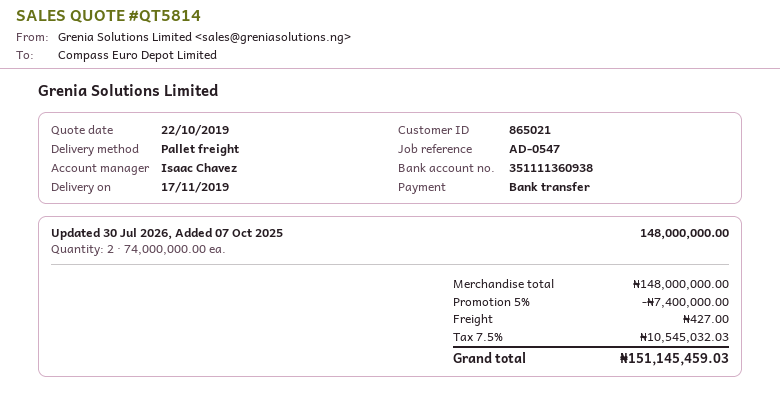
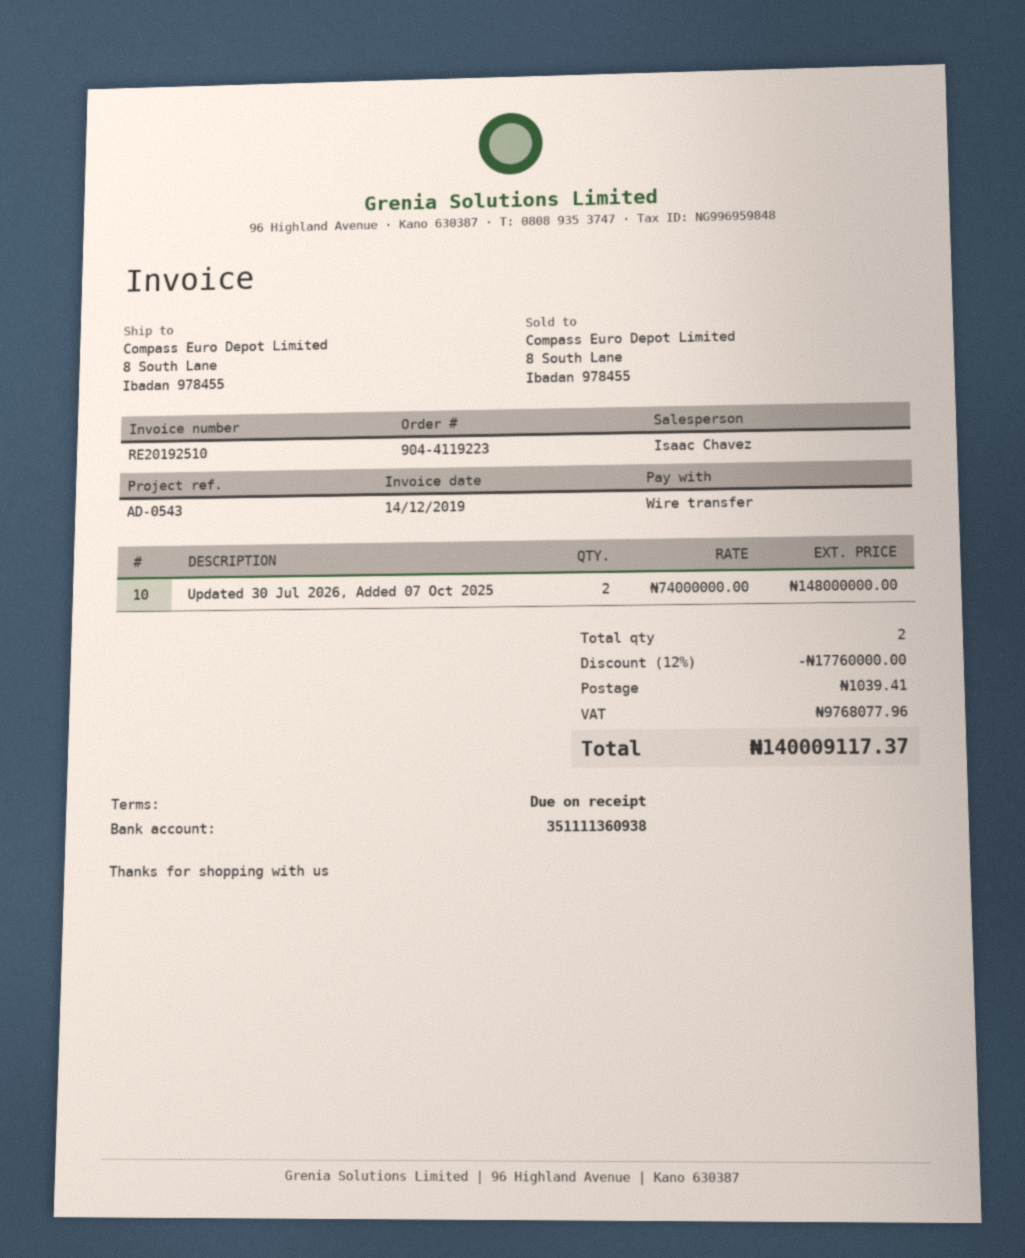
reference: AD-0547 -> AD-0543
discount: 5% = 7400000.00 -> 12% = 17760000.00
shipping: 427.00 -> 1039.41
tax: 10545032.03 -> 9768077.96
total: 151145459.03 -> 140009117.37

